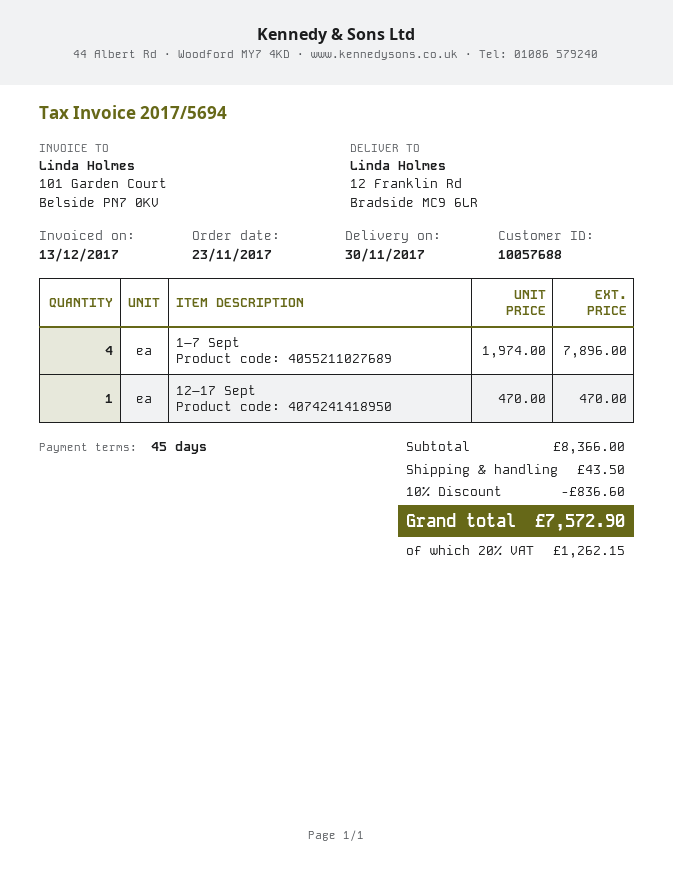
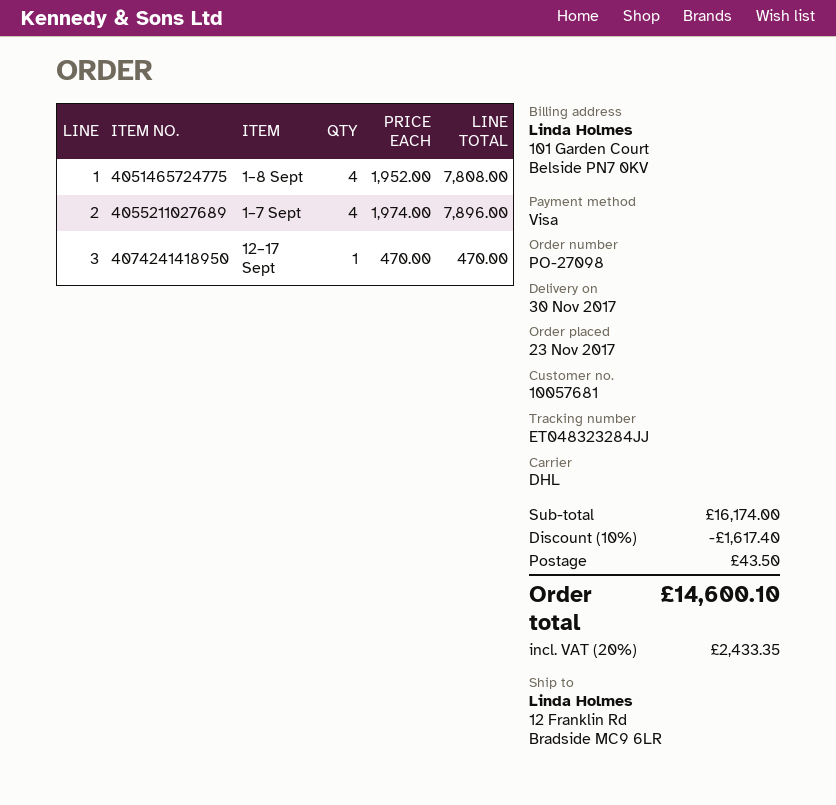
customer number: 10057688 -> 10057681
1–8 Sept: none -> 4 x 1952.00 = 7808.00
subtotal: 8366.00 -> 16174.00
discount: 10% = 836.60 -> 10% = 1617.40
tax: 20% = 1262.15 -> 20% = 2433.35
total: 7572.90 -> 14600.10

